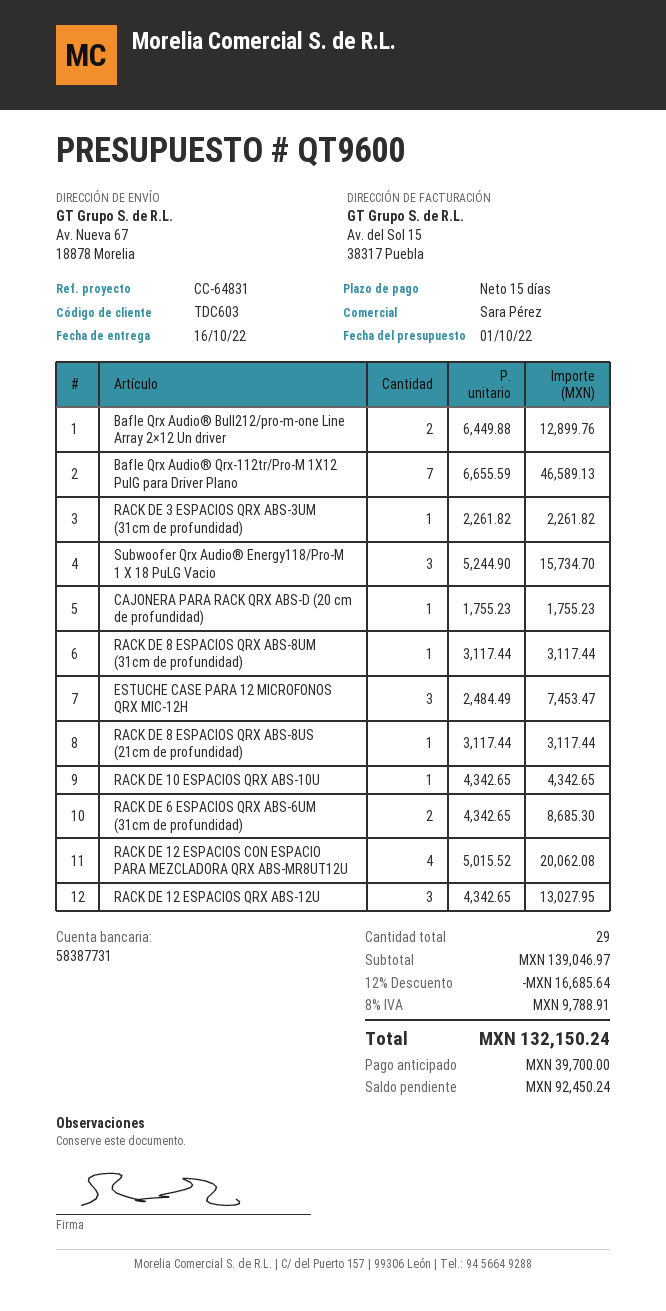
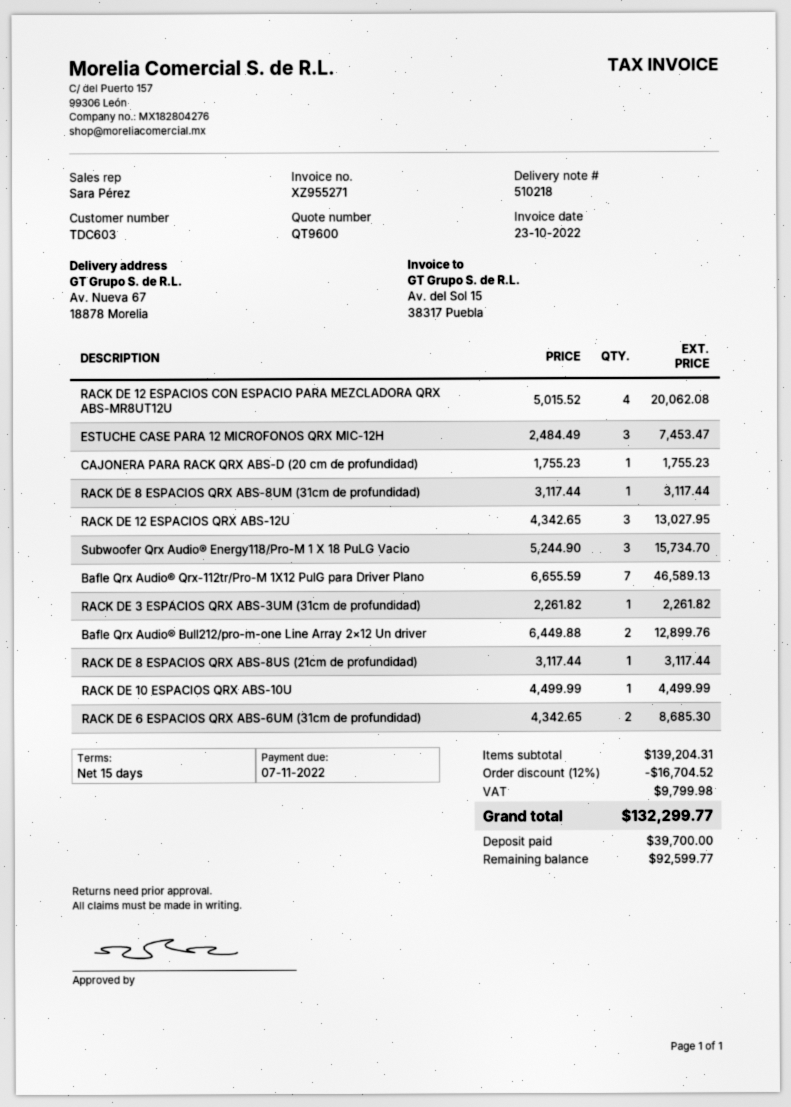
RACK DE 10 ESPACIOS QRX ABS-10U: 1 x 4342.65 = 4342.65 -> 1 x 4499.99 = 4499.99
subtotal: 139046.97 -> 139204.31
discount: 12% = 16685.64 -> 12% = 16704.52
tax: 9788.91 -> 9799.98
total: 132150.24 -> 132299.77
balance: 92450.24 -> 92599.77

